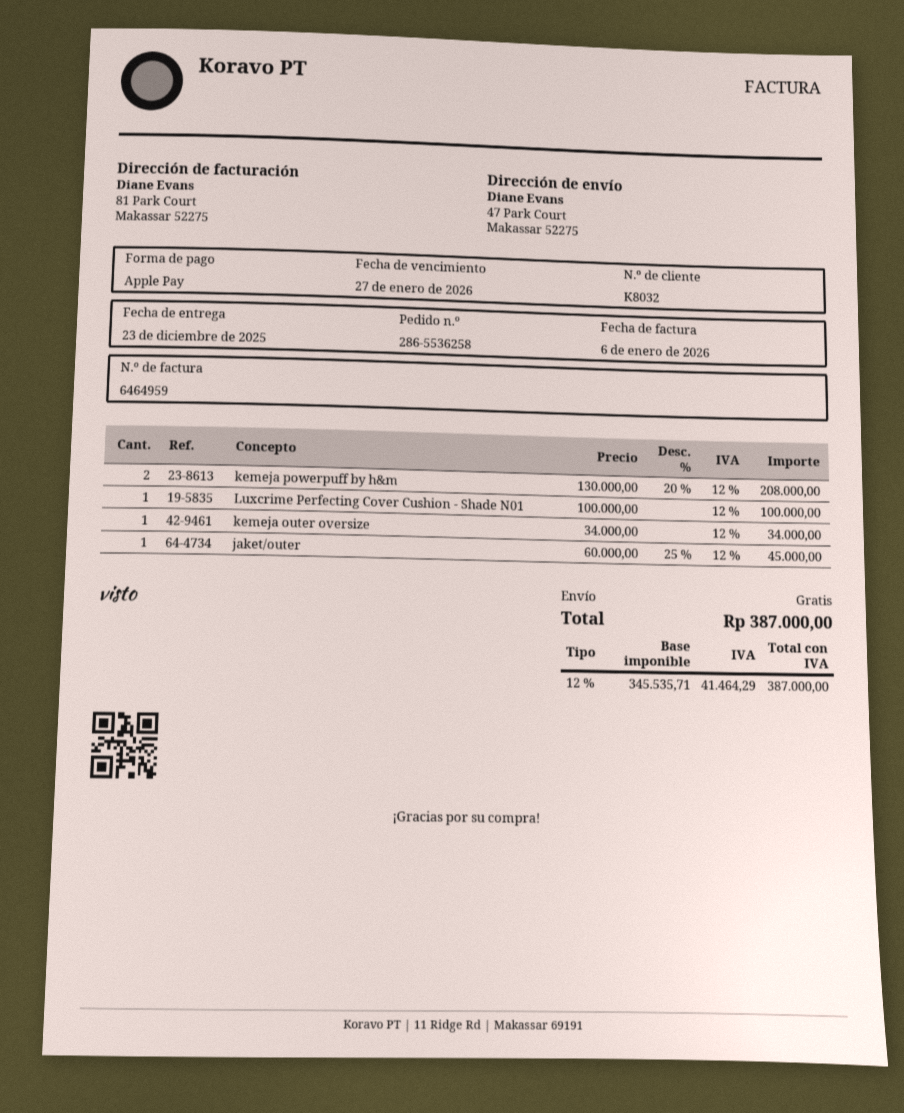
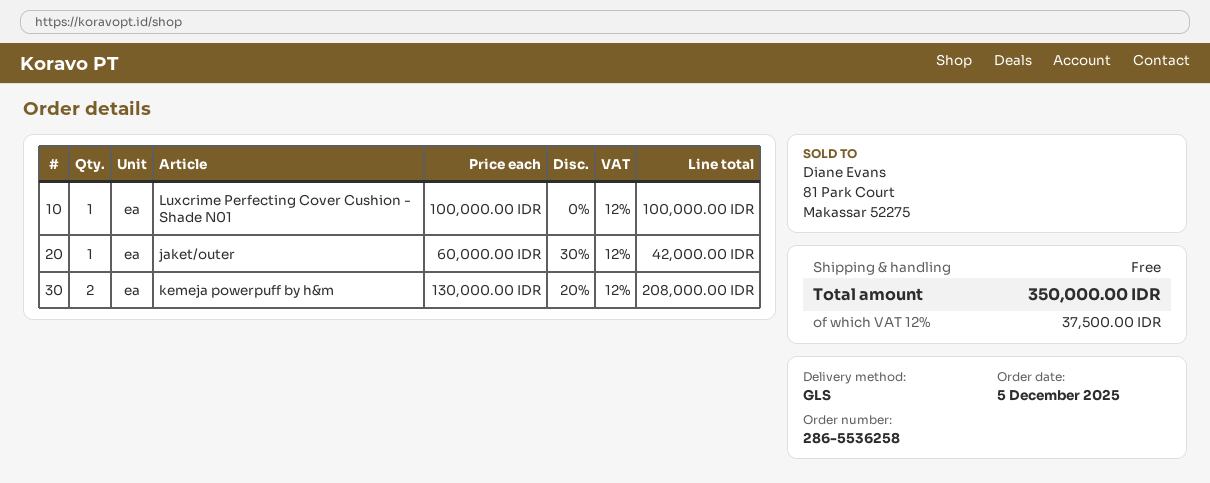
kemeja outer oversize: 1 x 34000.00 = 34000.00 -> none
jaket/outer: 1 x 60000.00 - 25% = 45000.00 -> 1 x 60000.00 - 30% = 42000.00
tax: 12% = 41464.29 -> 12% = 37500.00
total: 387000.00 -> 350000.00

